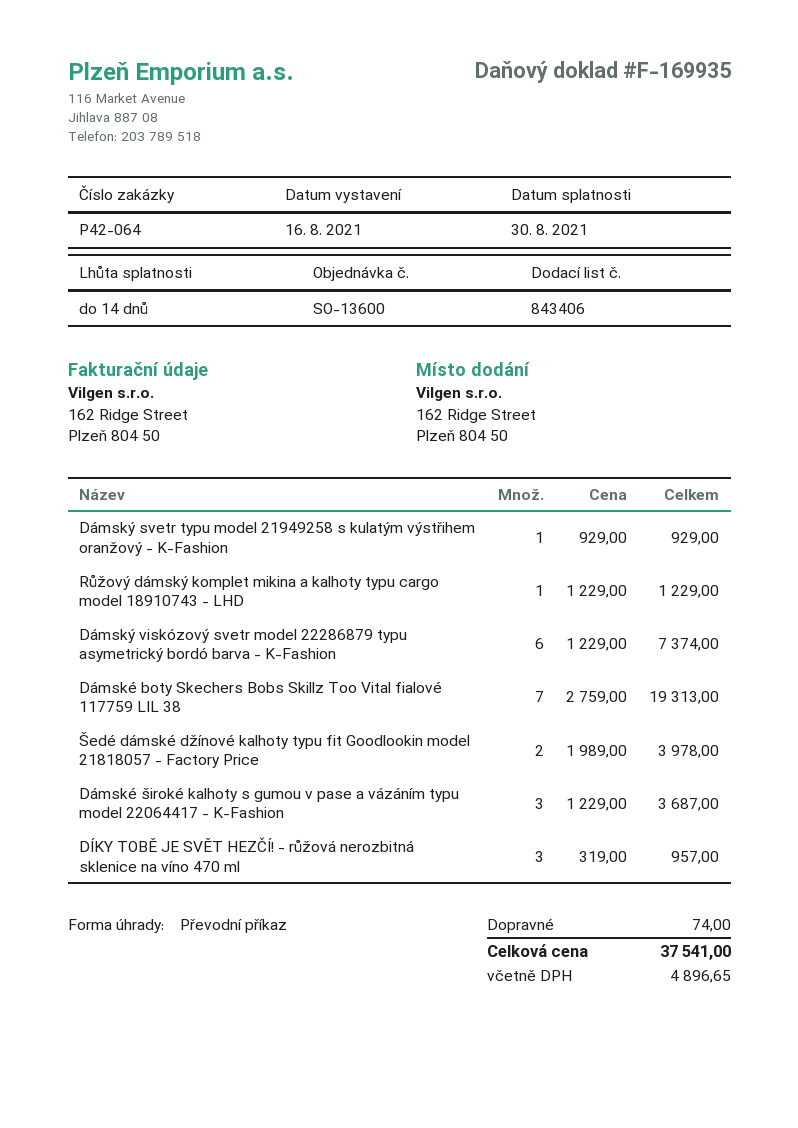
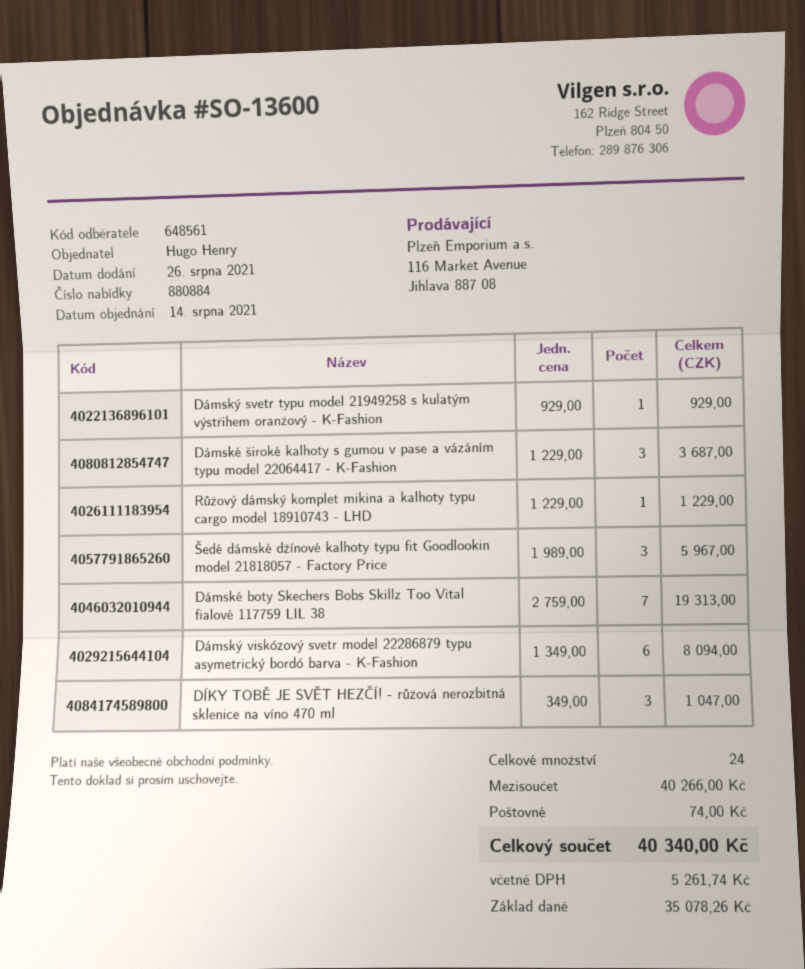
Dámský viskózový svetr model 22286879 typu asymetrický bordó barva - K-Fashion: 6 x 1229.00 = 7374.00 -> 6 x 1349.00 = 8094.00
Šedé dámské džínové kalhoty typu fit Goodlookin model 21818057 - Factory Price: 2 x 1989.00 = 3978.00 -> 3 x 1989.00 = 5967.00
DÍKY TOBĚ JE SVĚT HEZČÍ! - růžová nerozbitná sklenice na víno 470 ml: 3 x 319.00 = 957.00 -> 3 x 349.00 = 1047.00
tax: 4896.65 -> 5261.74
total: 37541.00 -> 40340.00

